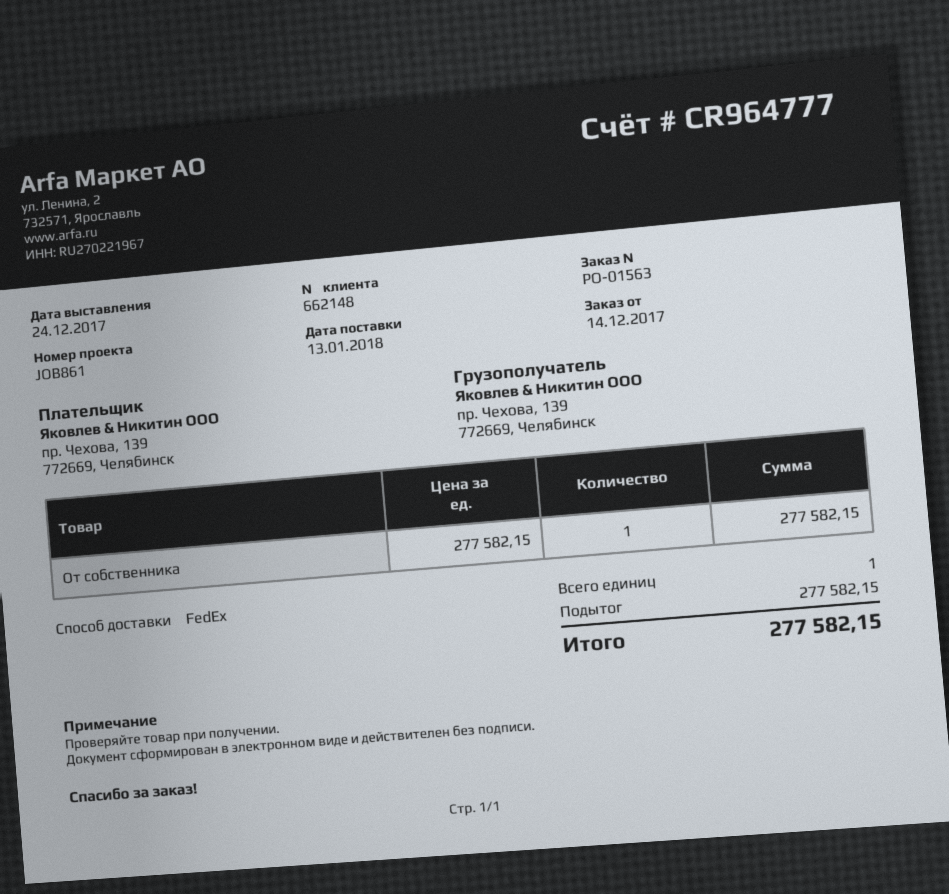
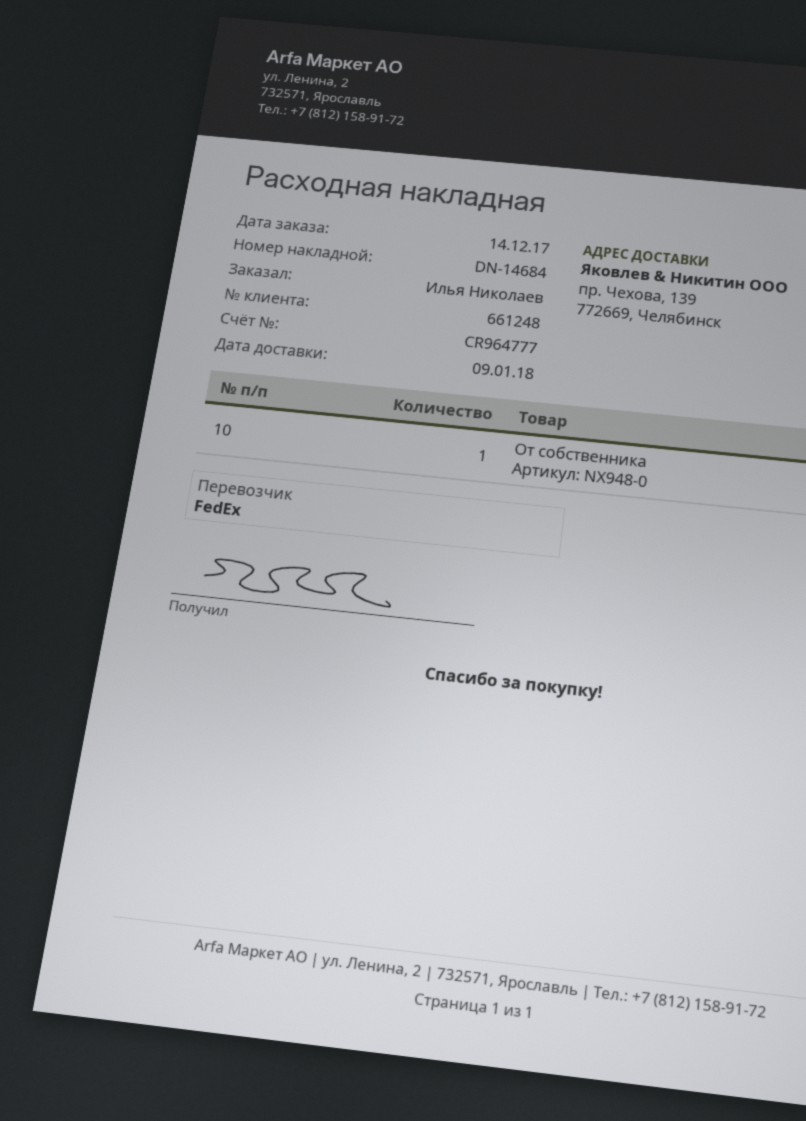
delivery date: 2018-01-13 -> 2018-01-09
customer number: 662148 -> 661248

